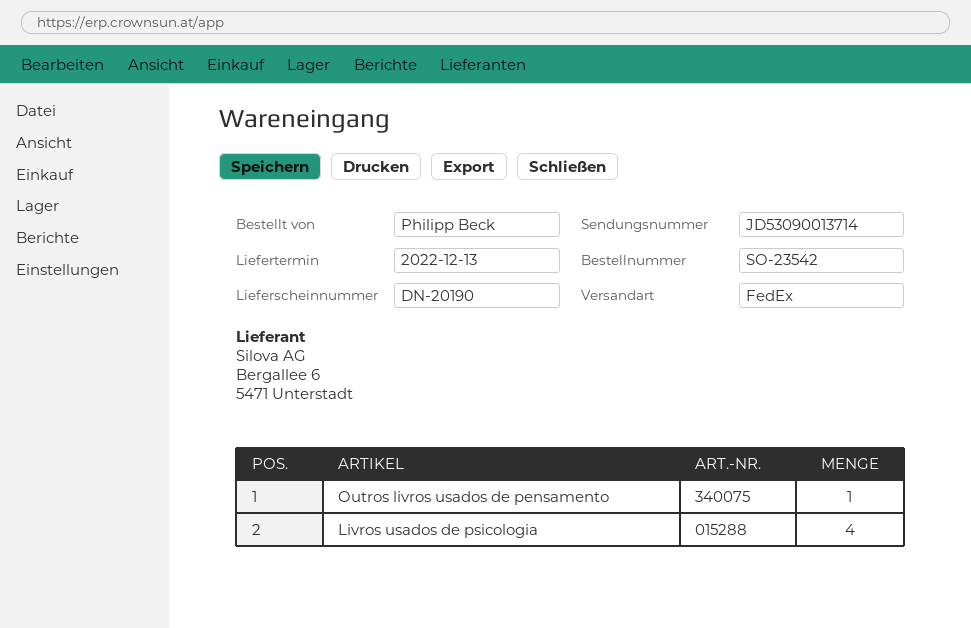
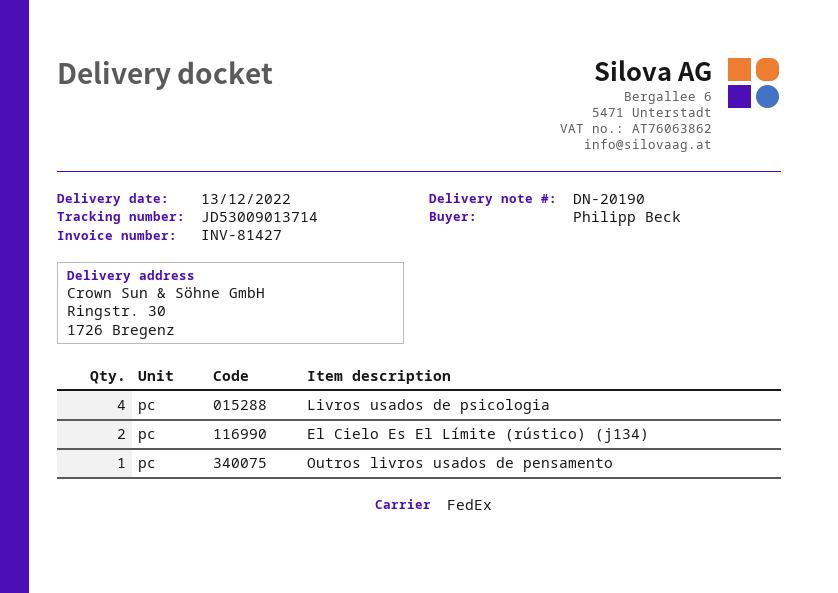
tracking number: JD53090013714 -> JD53009013714
El Cielo Es El Límite (rústico) (j134): none -> 2

